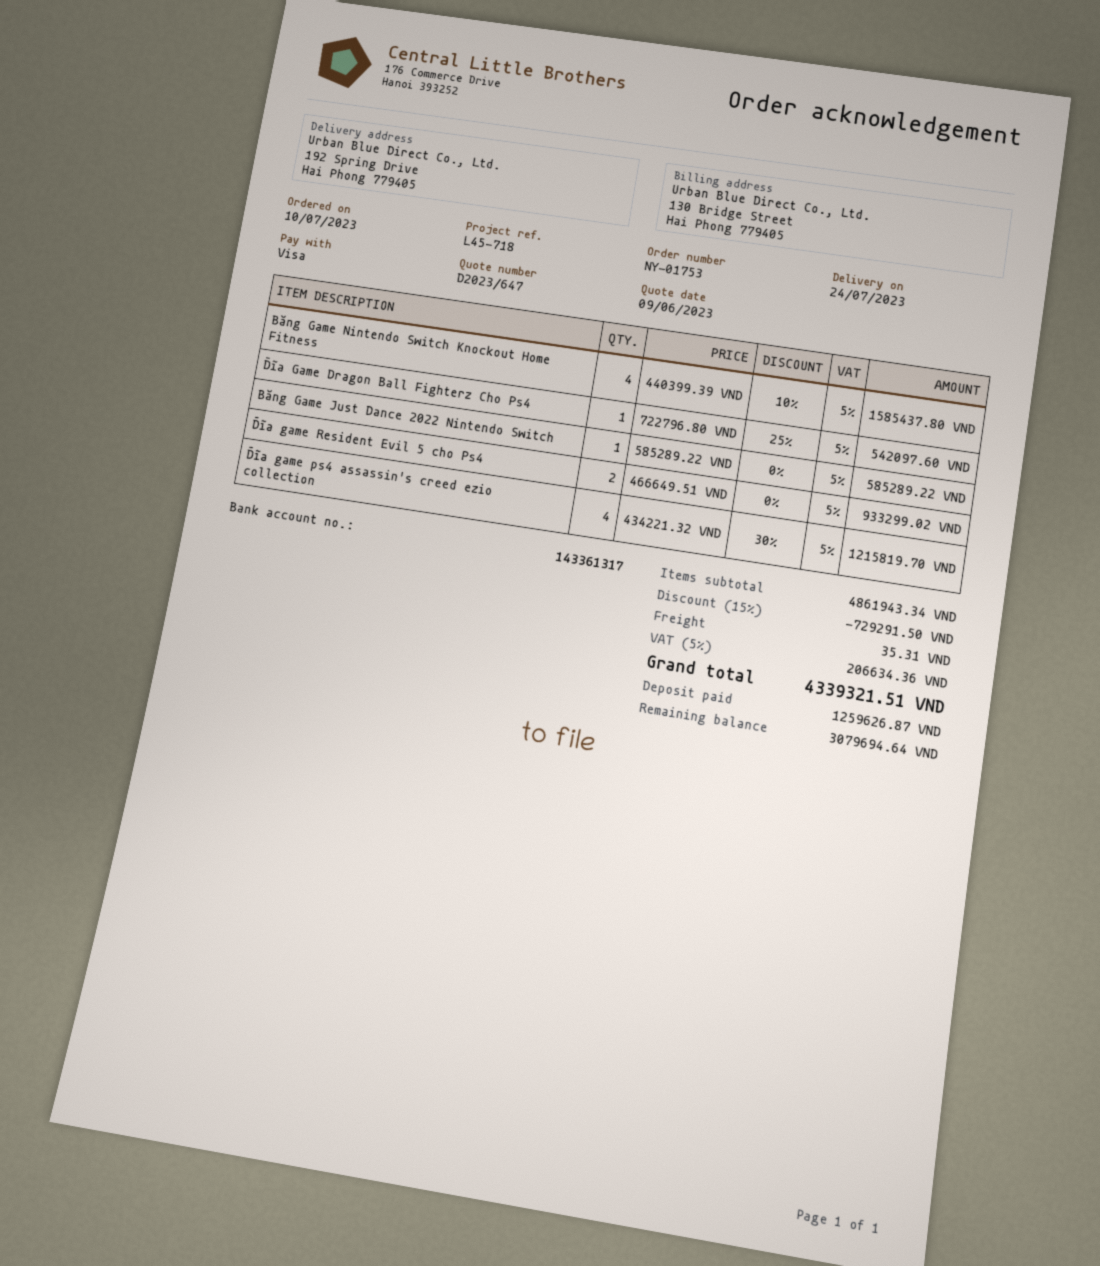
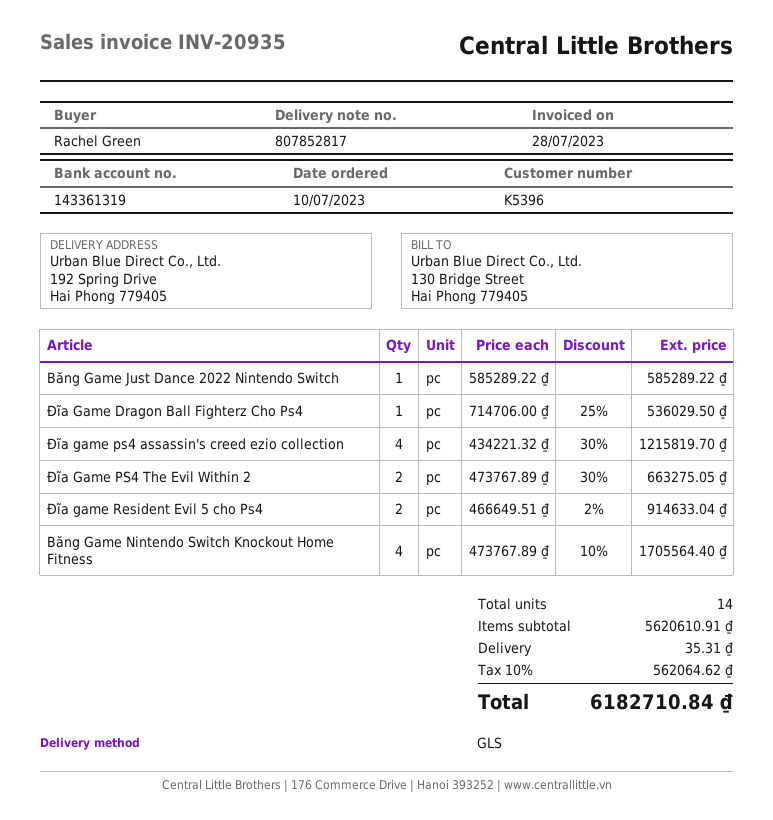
bank account: 143361317 -> 143361319
Băng Game Nintendo Switch Knockout Home Fitness: 4 x 440399.39 - 10% = 1585437.80 -> 4 x 473767.89 - 10% = 1705564.40
Đĩa Game Dragon Ball Fighterz Cho Ps4: 1 x 722796.80 - 25% = 542097.60 -> 1 x 714706.00 - 25% = 536029.50
Đĩa game Resident Evil 5 cho Ps4: 2 x 466649.51 = 933299.02 -> 2 x 466649.51 - 2% = 914633.04
Đĩa Game PS4 The Evil Within 2: none -> 2 x 473767.89 - 30% = 663275.05
subtotal: 4861943.34 -> 5620610.91
discount: 15% = 729291.50 -> none
tax: 5% = 206634.36 -> 10% = 562064.62
total: 4339321.51 -> 6182710.84

